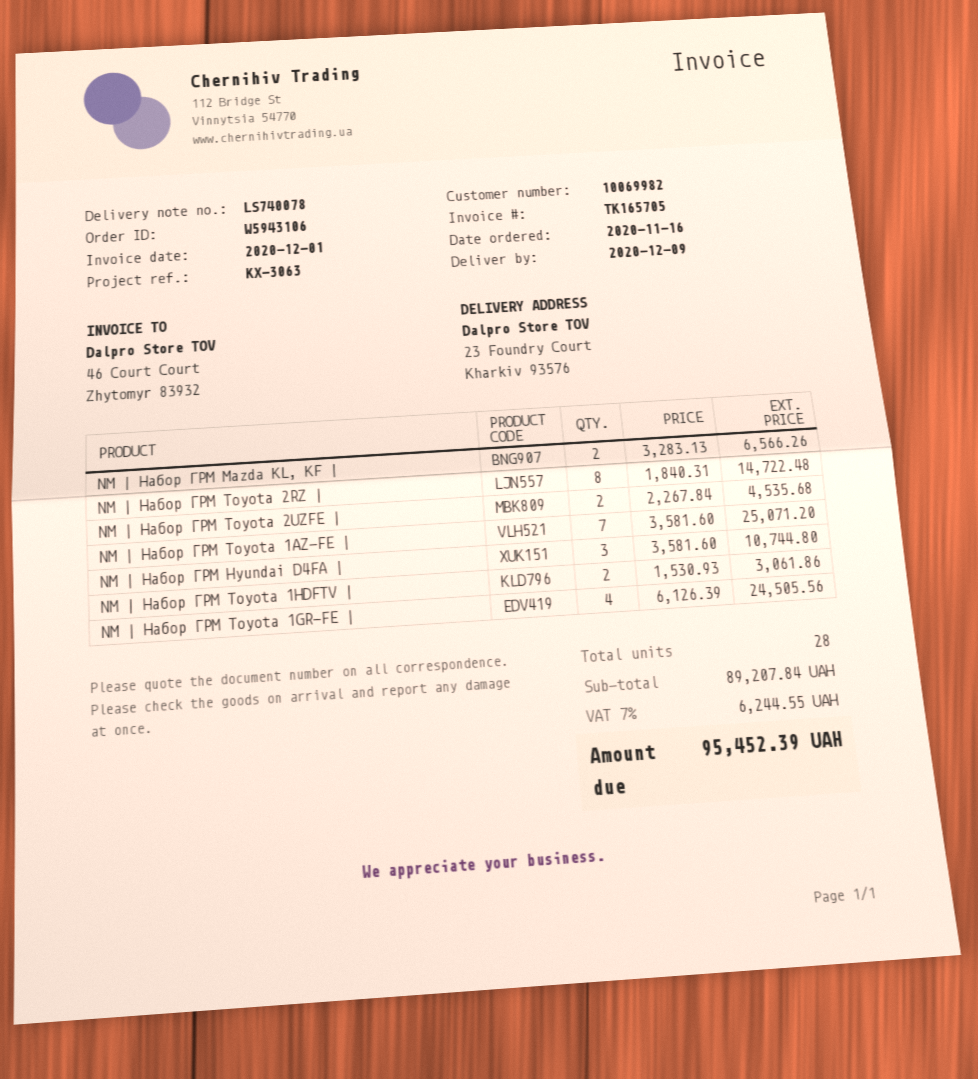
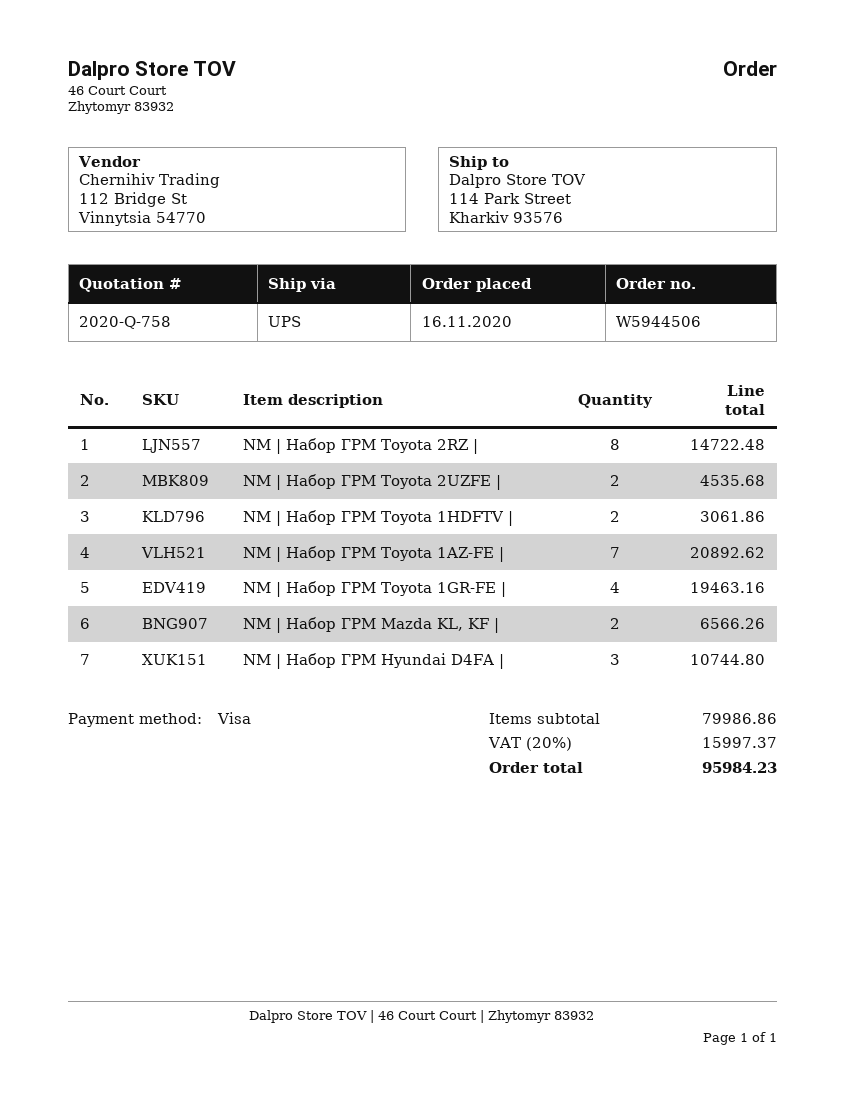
order number: W5943106 -> W5944506
ship to: 23 Foundry Court, Kharkiv 93576 -> 114 Park Street, Kharkiv 93576
NM | Набор ГРМ Toyota 1AZ-FE |: 7 for 25071.20 -> 7 for 20892.62
NM | Набор ГРМ Toyota 1GR-FE |: 4 for 24505.56 -> 4 for 19463.16
subtotal: 89207.84 -> 79986.86
tax: 7% = 6244.55 -> 20% = 15997.37
total: 95452.39 -> 95984.23

